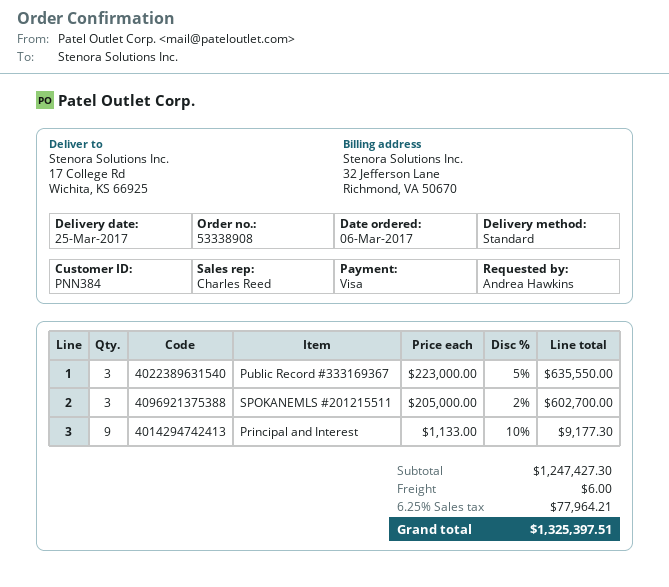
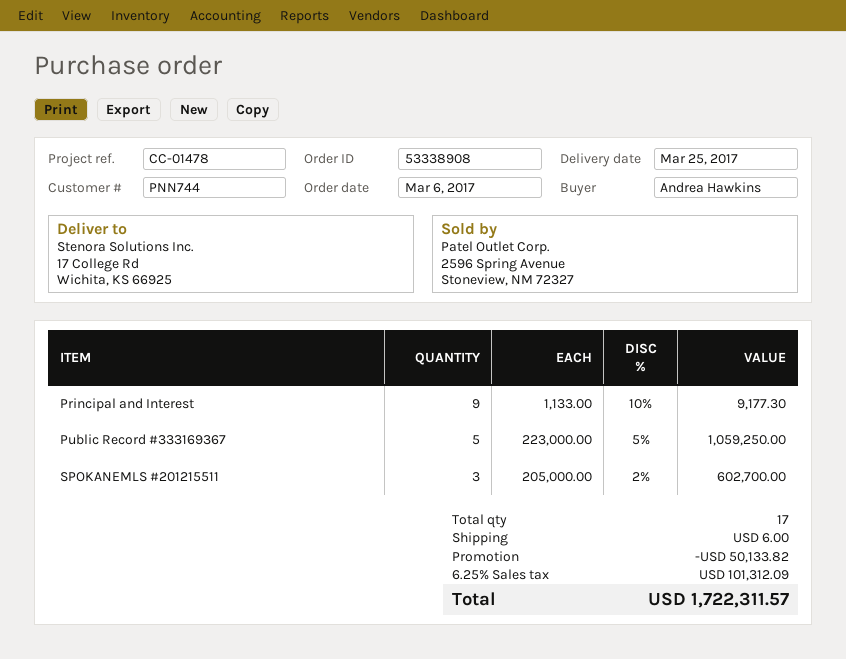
customer number: PNN384 -> PNN744
Public Record #333169367: 3 x 223000.00 - 5% = 635550.00 -> 5 x 223000.00 - 5% = 1059250.00
discount: none -> 50133.82
tax: 6.25% = 77964.21 -> 6.25% = 101312.09
total: 1325397.51 -> 1722311.57

